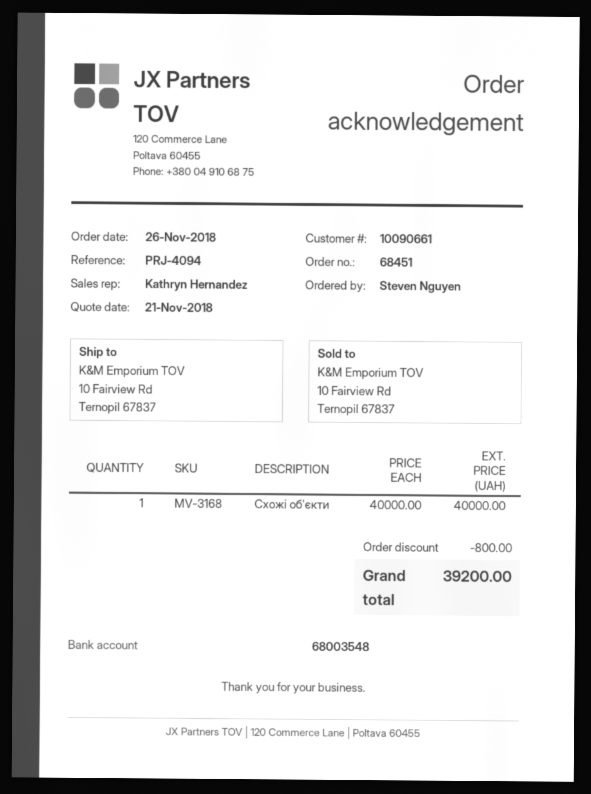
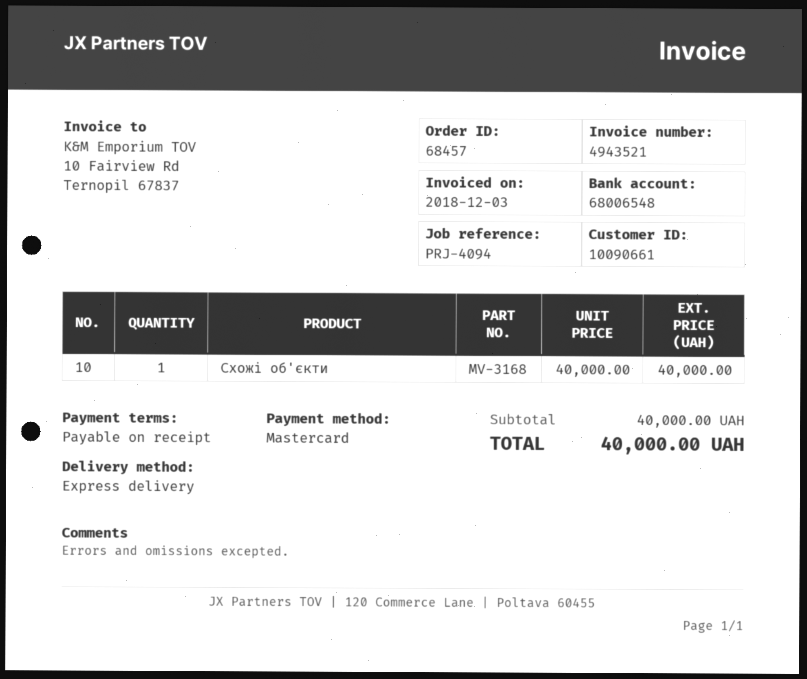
order number: 68451 -> 68457
bank account: 68003548 -> 68006548
discount: 800.00 -> none
total: 39200.00 -> 40000.00

